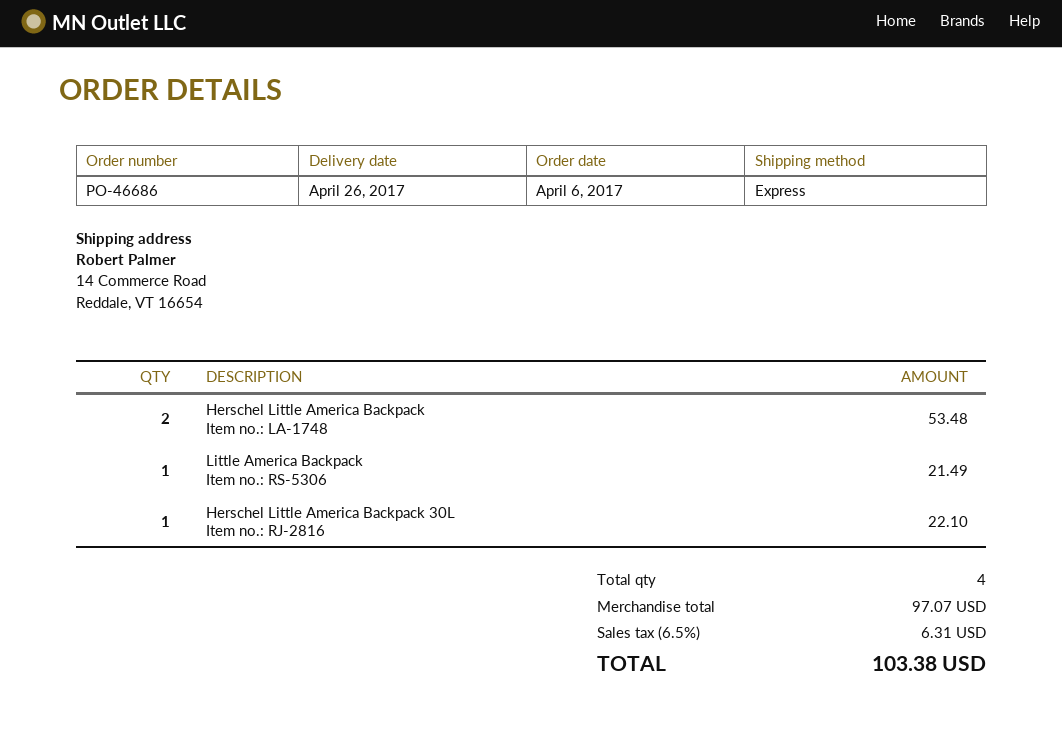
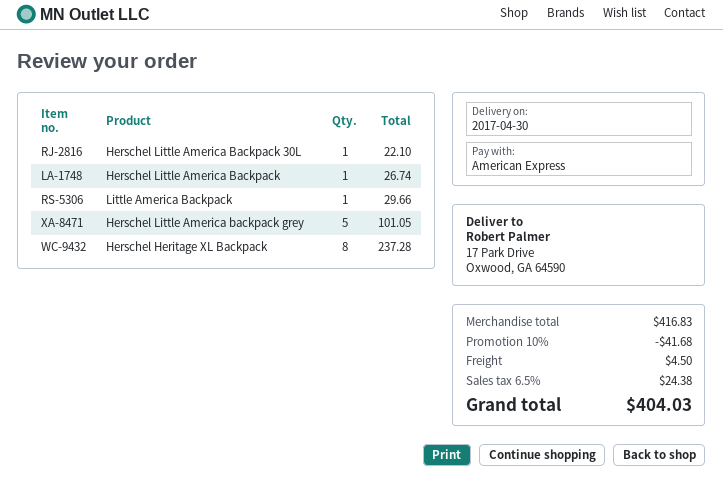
delivery date: 2017-04-26 -> 2017-04-30
ship to: 14 Commerce Road, Reddale, VT 16654 -> 17 Park Drive, Oxwood, GA 64590
Herschel Little America Backpack: 2 for 53.48 -> 1 for 26.74
Little America Backpack: 1 for 21.49 -> 1 for 29.66
Herschel Little America backpack grey: none -> 5 for 101.05
Herschel Heritage XL Backpack: none -> 8 for 237.28
subtotal: 97.07 -> 416.83
discount: none -> 10% = 41.68
shipping: none -> 4.50
tax: 6.5% = 6.31 -> 6.5% = 24.38
total: 103.38 -> 404.03

